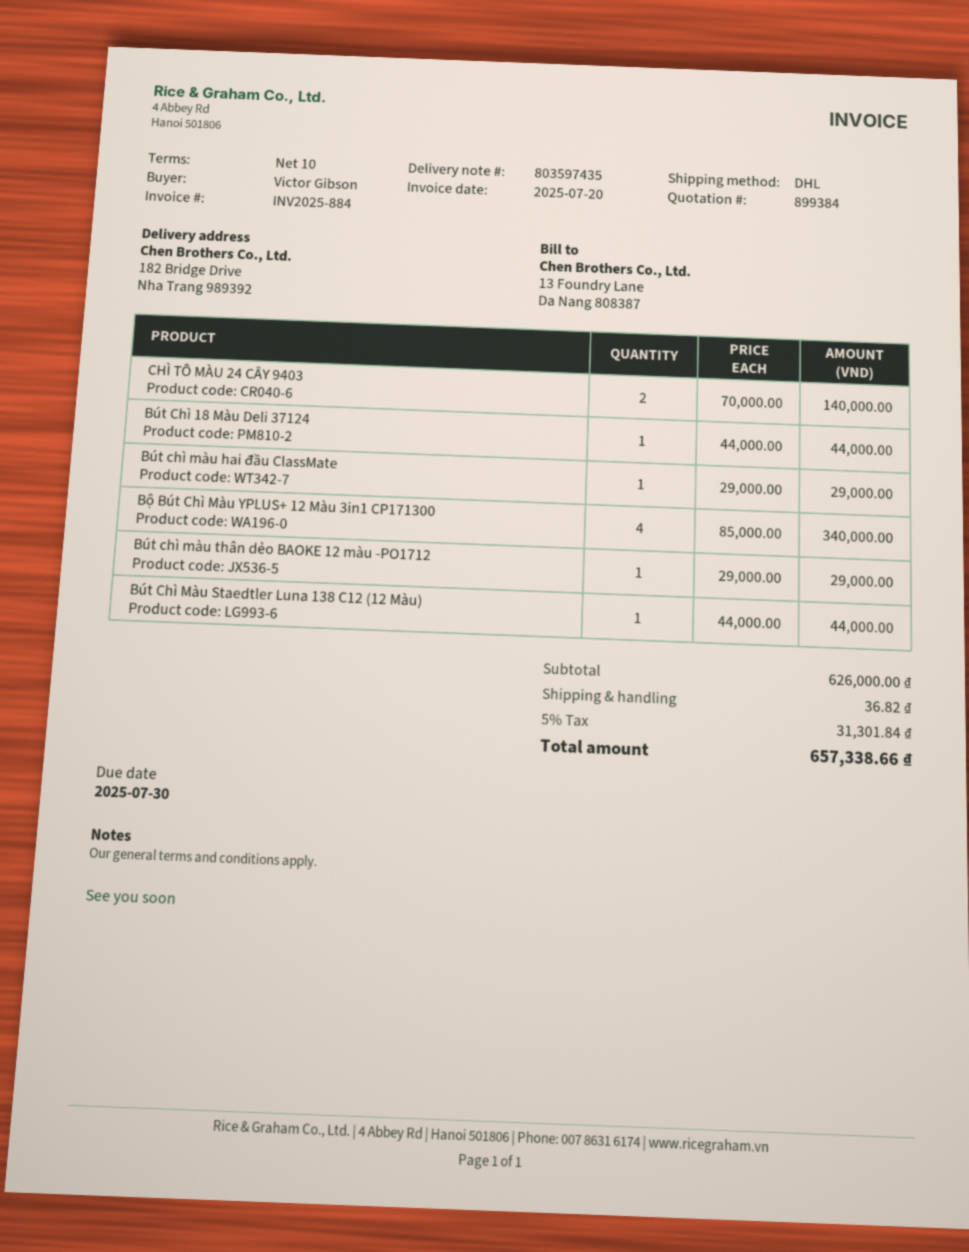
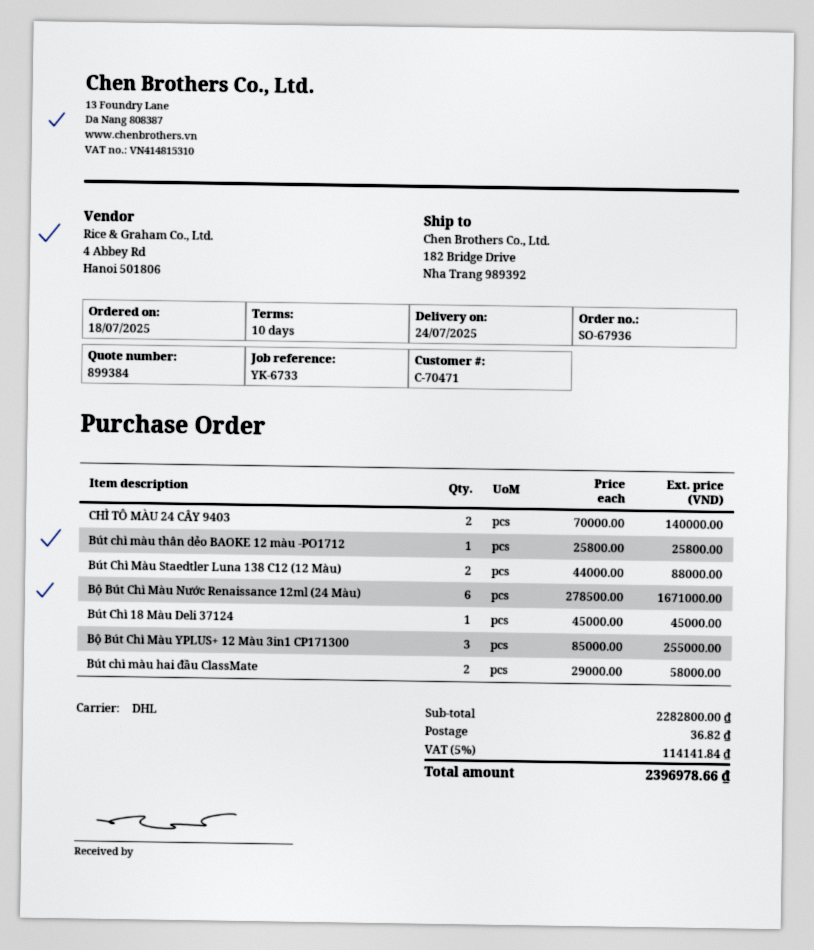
Bút Chì 18 Màu Deli 37124: 1 x 44000.00 = 44000.00 -> 1 x 45000.00 = 45000.00
Bút chì màu hai đầu ClassMate: 1 x 29000.00 = 29000.00 -> 2 x 29000.00 = 58000.00
Bộ Bút Chì Màu YPLUS+ 12 Màu 3in1 CP171300: 4 x 85000.00 = 340000.00 -> 3 x 85000.00 = 255000.00
Bút chì màu thân dẻo BAOKE 12 màu -PO1712: 1 x 29000.00 = 29000.00 -> 1 x 25800.00 = 25800.00
Bút Chì Màu Staedtler Luna 138 C12 (12 Màu): 1 x 44000.00 = 44000.00 -> 2 x 44000.00 = 88000.00
Bộ Bút Chì Màu Nước Renaissance 12ml (24 Màu): none -> 6 x 278500.00 = 1671000.00
subtotal: 626000.00 -> 2282800.00
tax: 5% = 31301.84 -> 5% = 114141.84
total: 657338.66 -> 2396978.66

